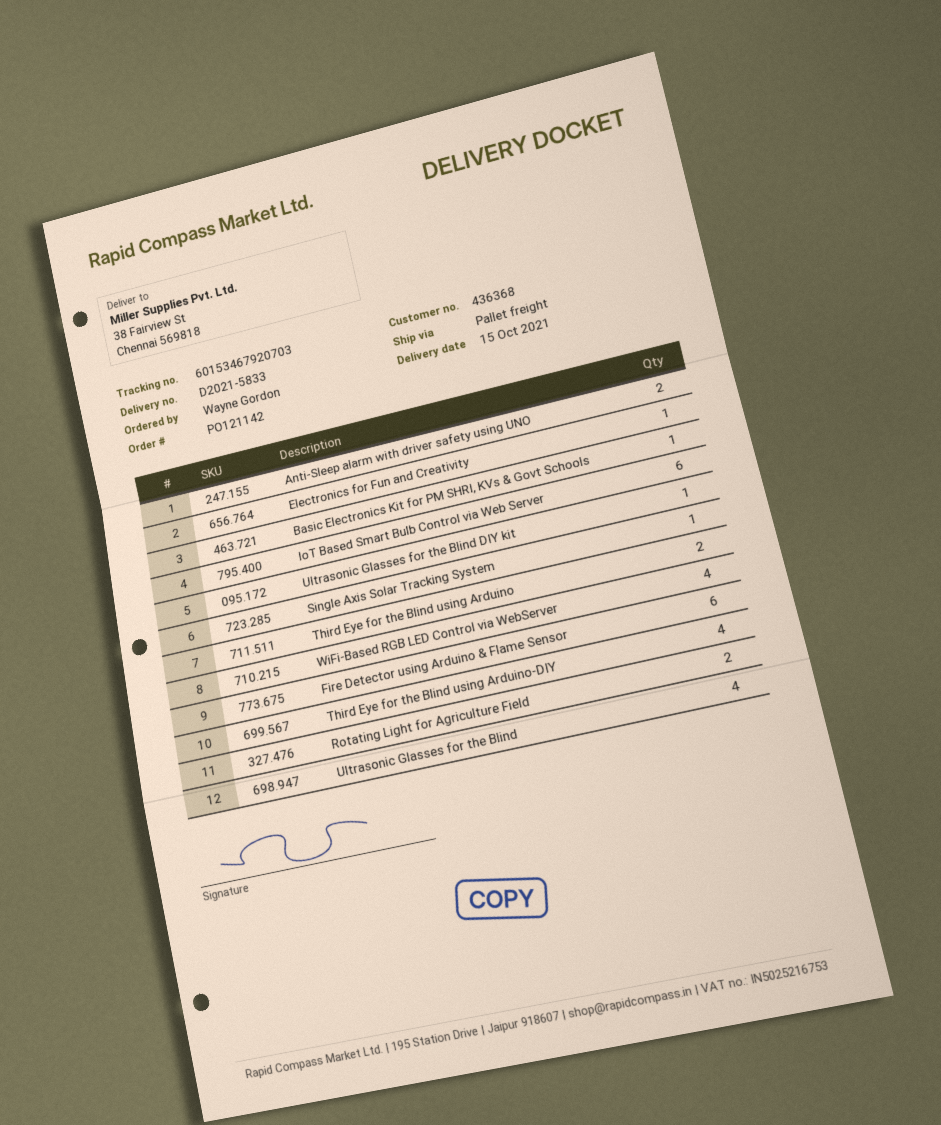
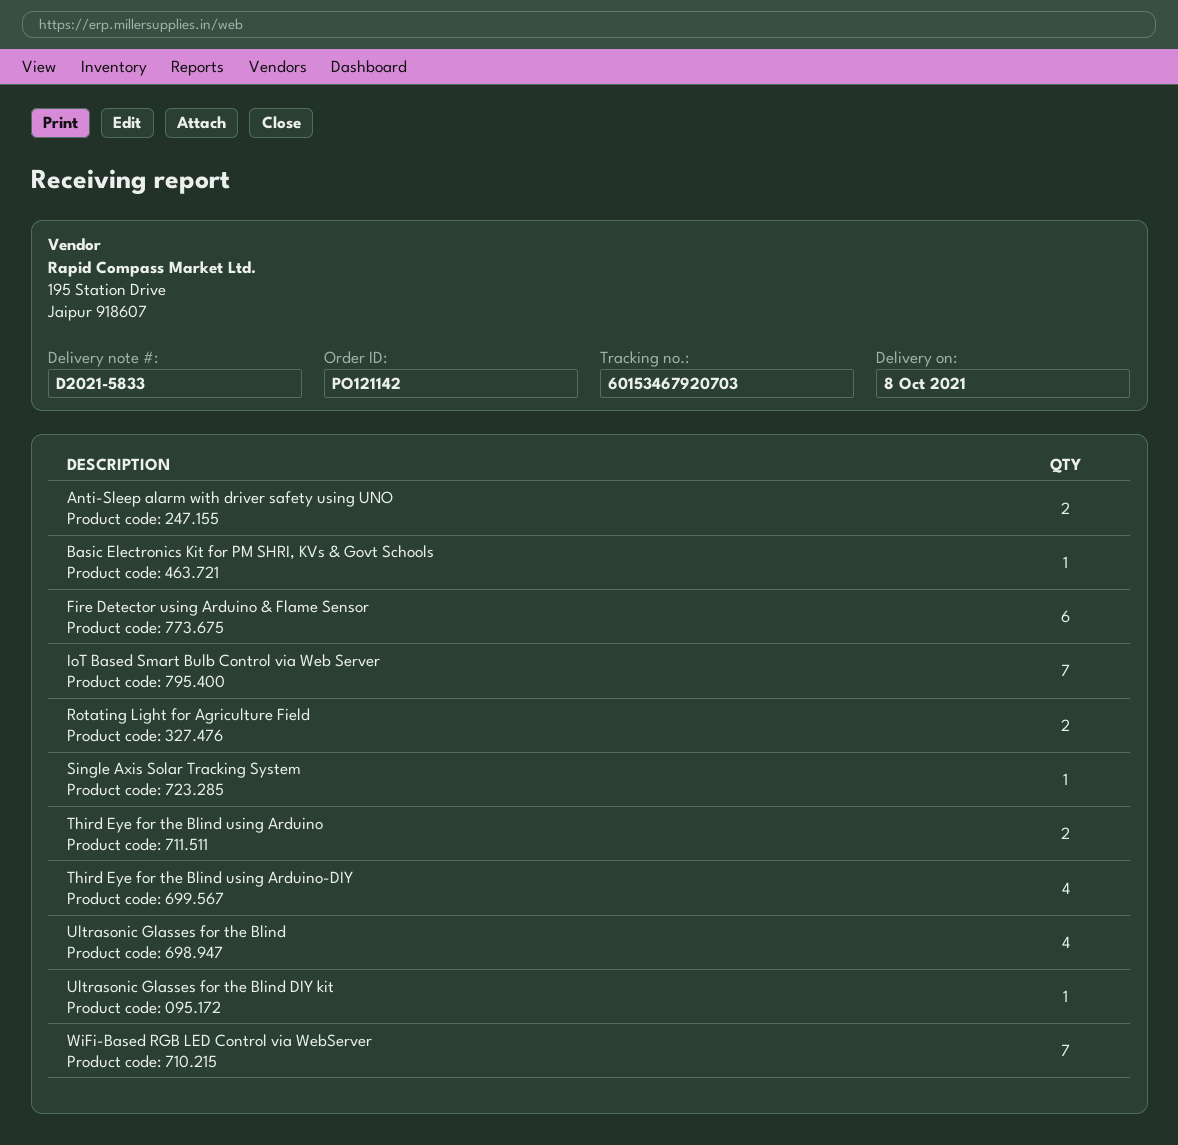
delivery date: 2021-10-15 -> 2021-10-08
Electronics for Fun and Creativity: 1 -> none
IoT Based Smart Bulb Control via Web Server: 6 -> 7
WiFi-Based RGB LED Control via WebServer: 4 -> 7

